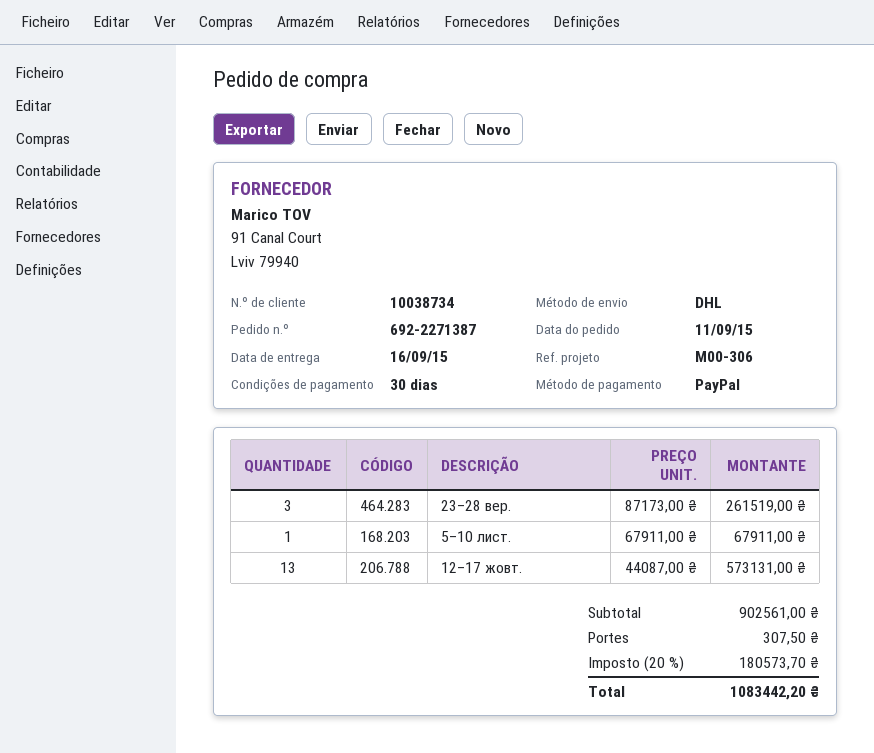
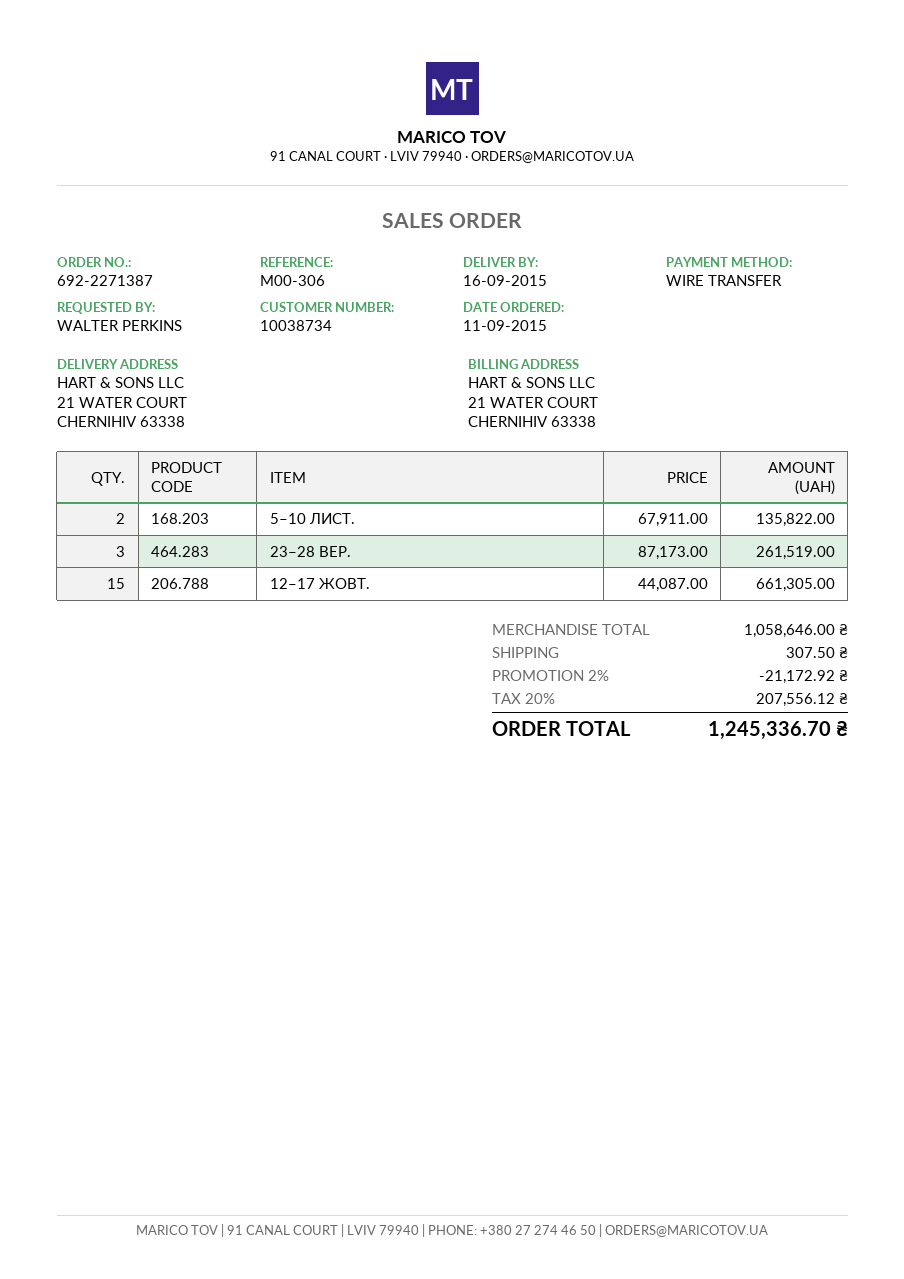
payment method: PayPal -> bank transfer
5–10 лист.: 1 x 67911.00 = 67911.00 -> 2 x 67911.00 = 135822.00
12–17 жовт.: 13 x 44087.00 = 573131.00 -> 15 x 44087.00 = 661305.00
subtotal: 902561.00 -> 1058646.00
discount: none -> 2% = 21172.92
tax: 20% = 180573.70 -> 20% = 207556.12
total: 1083442.20 -> 1245336.70

